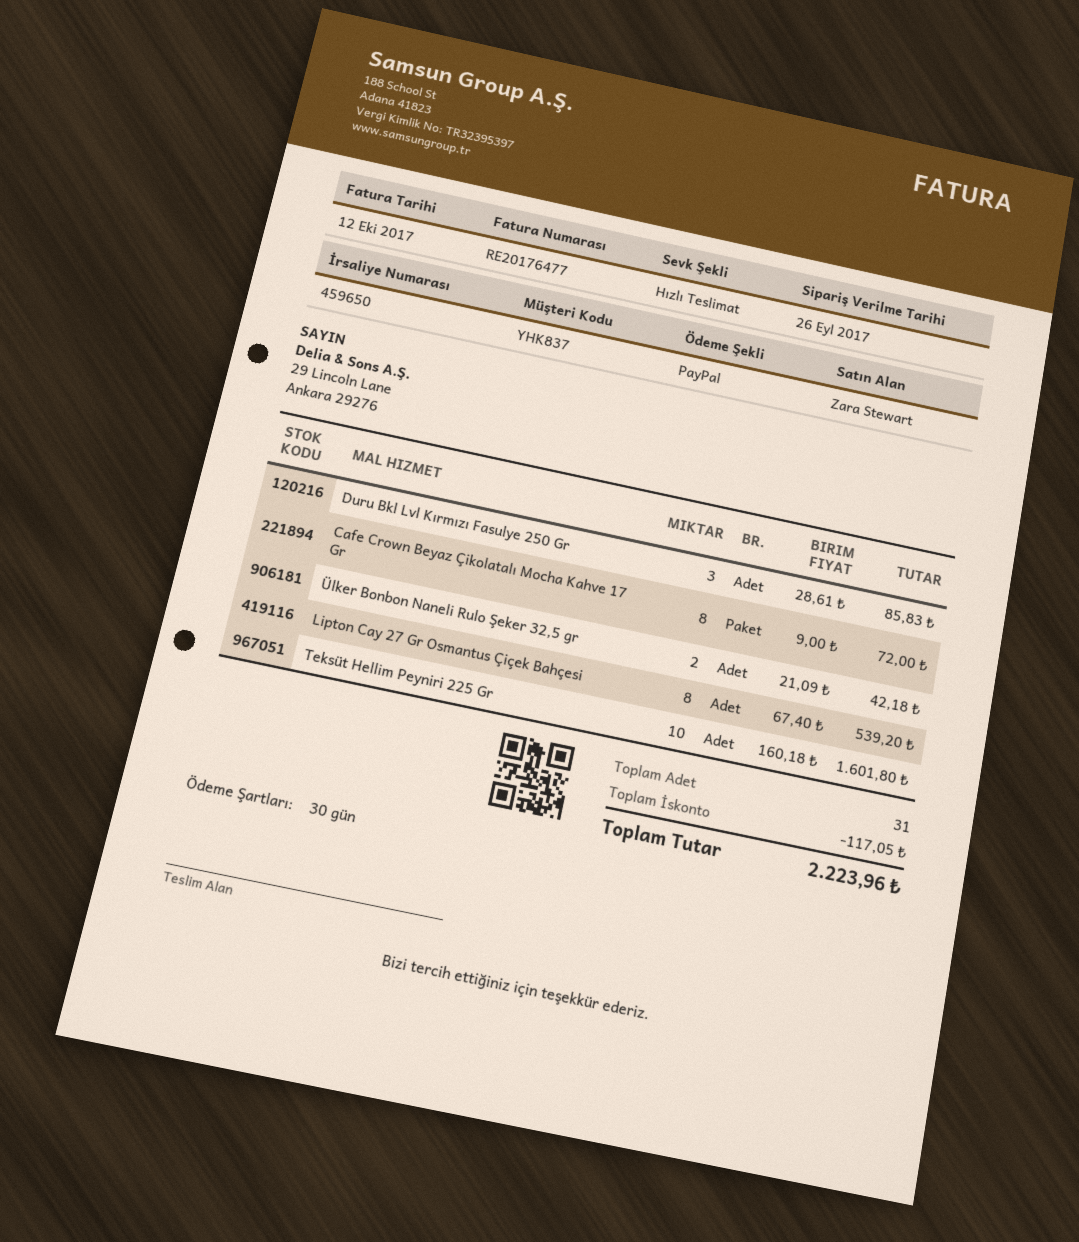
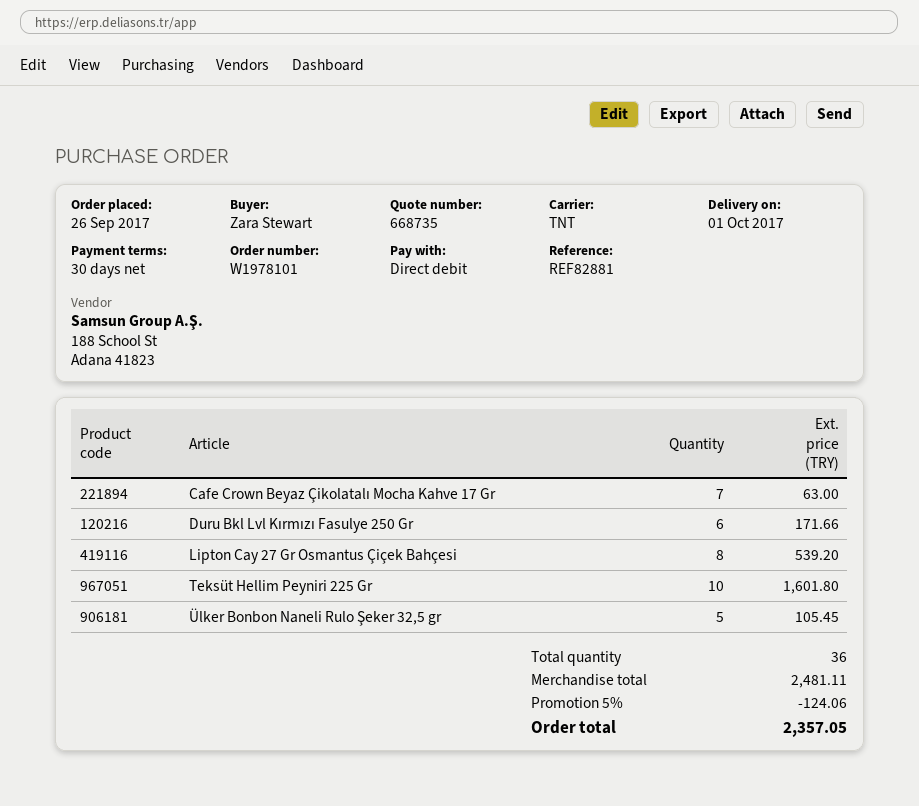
payment method: PayPal -> direct debit
shipping method: express -> TNT
Duru Bkl Lvl Kırmızı Fasulye 250 Gr: 3 for 85.83 -> 6 for 171.66
Cafe Crown Beyaz Çikolatalı Mocha Kahve 17 Gr: 8 for 72.00 -> 7 for 63.00
Ülker Bonbon Naneli Rulo Şeker 32,5 gr: 2 for 42.18 -> 5 for 105.45
total quantity: 31 -> 36
discount: 117.05 -> 124.06
total: 2223.96 -> 2357.05

